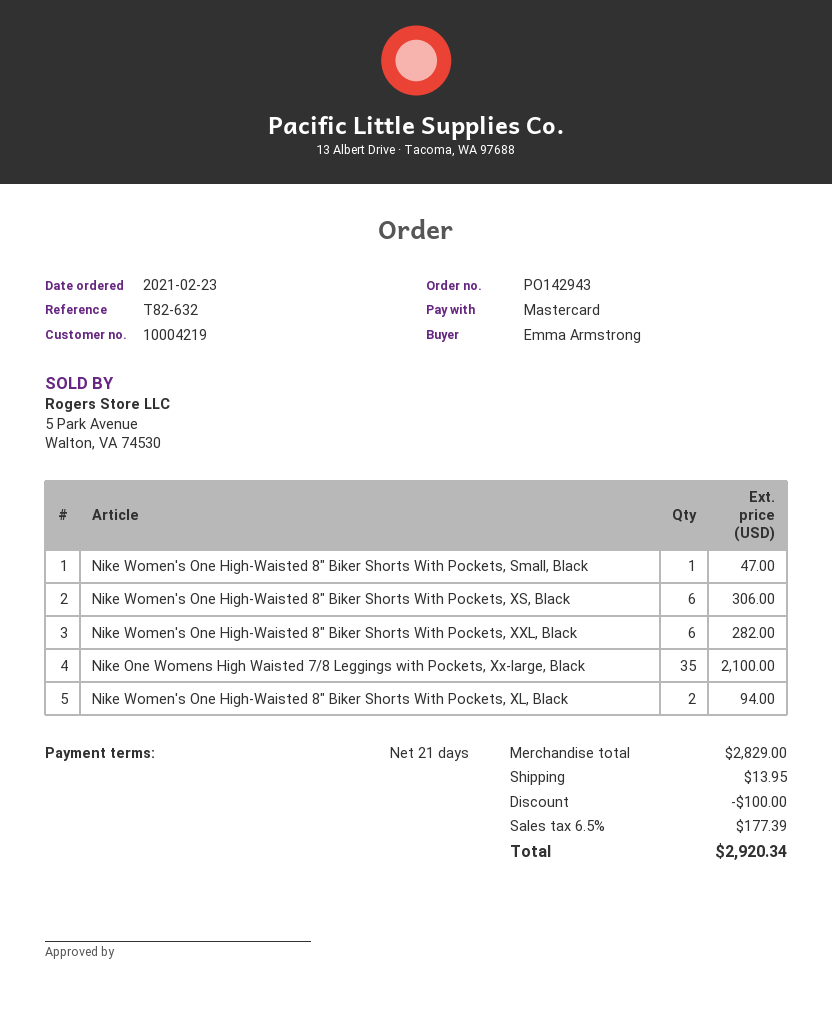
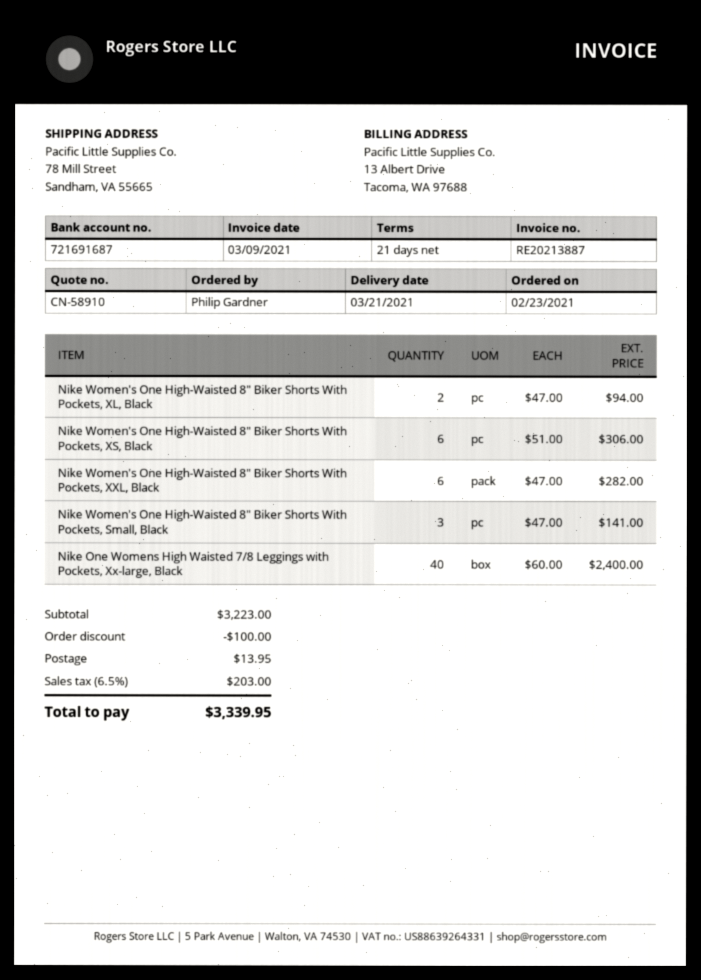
ordered by: Emma Armstrong -> Philip Gardner
Nike Women's One High-Waisted 8" Biker Shorts With Pockets, Small, Black: 1 for 47.00 -> 3 for 141.00
Nike One Womens High Waisted 7/8 Leggings with Pockets, Xx-large, Black: 35 for 2100.00 -> 40 for 2400.00
subtotal: 2829.00 -> 3223.00
tax: 6.5% = 177.39 -> 6.5% = 203.00
total: 2920.34 -> 3339.95

